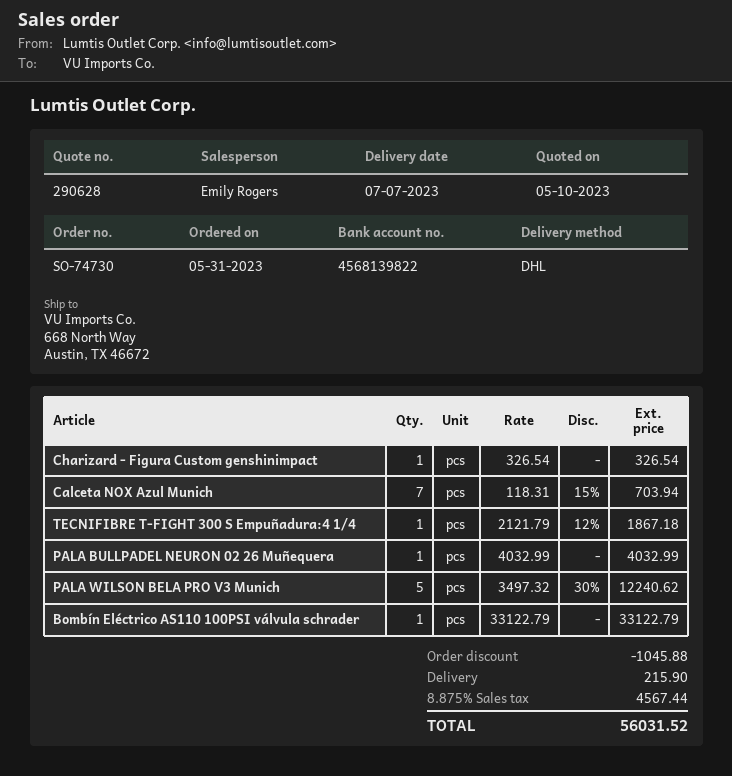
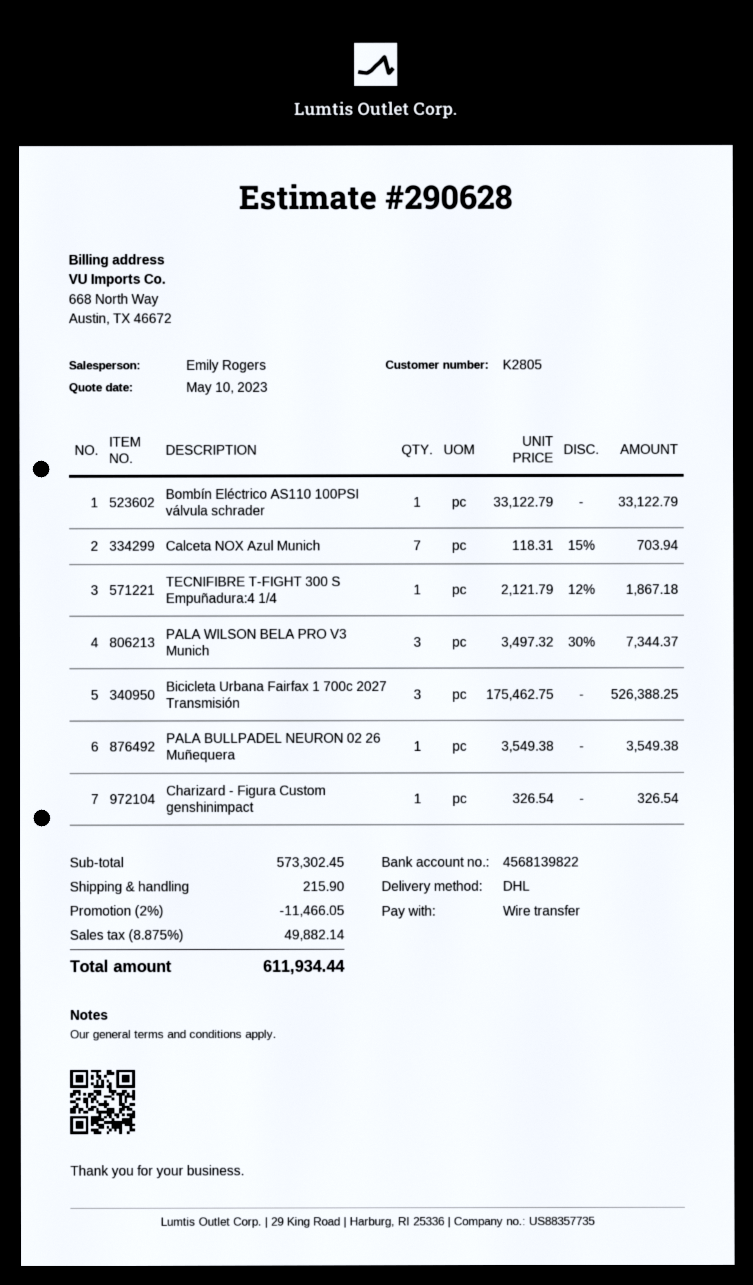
PALA BULLPADEL NEURON 02 26 Muñequera: 1 x 4032.99 = 4032.99 -> 1 x 3549.38 = 3549.38
PALA WILSON BELA PRO V3 Munich: 5 x 3497.32 - 30% = 12240.62 -> 3 x 3497.32 - 30% = 7344.37
Bicicleta Urbana Fairfax 1 700c 2027 Transmisión: none -> 3 x 175462.75 = 526388.25
discount: 1045.88 -> 11466.05
tax: 8.875% = 4567.44 -> 8.875% = 49882.14
total: 56031.52 -> 611934.44

